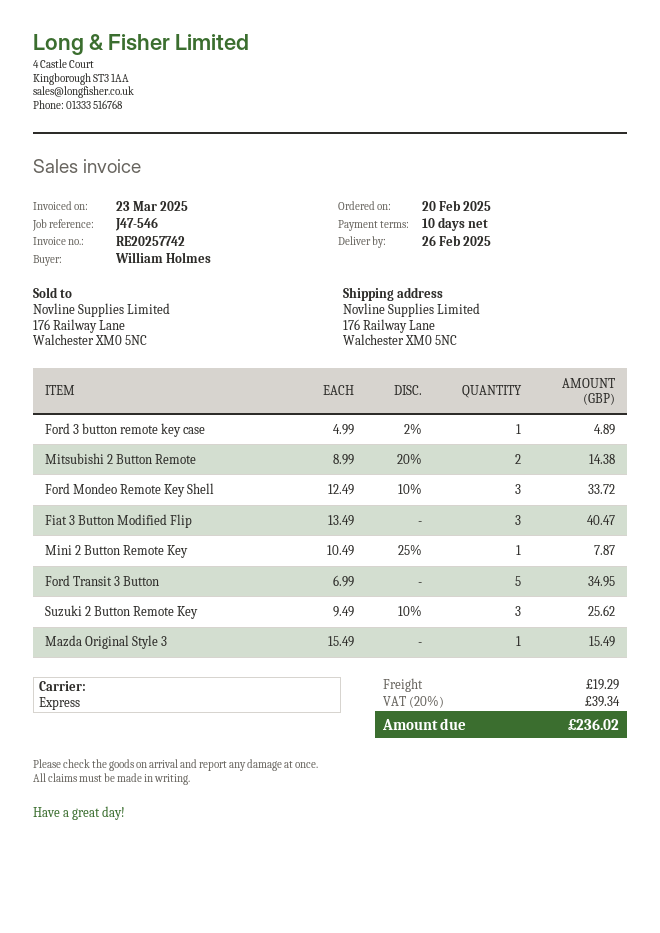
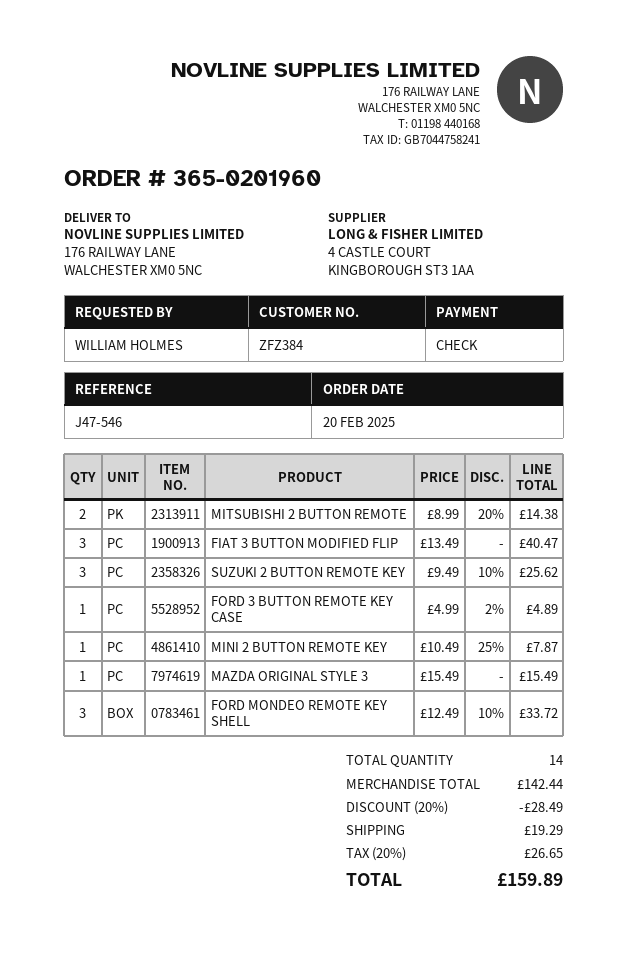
Ford Transit 3 Button: 5 x 6.99 = 34.95 -> none
discount: none -> 20% = 28.49
tax: 20% = 39.34 -> 20% = 26.65
total: 236.02 -> 159.89

